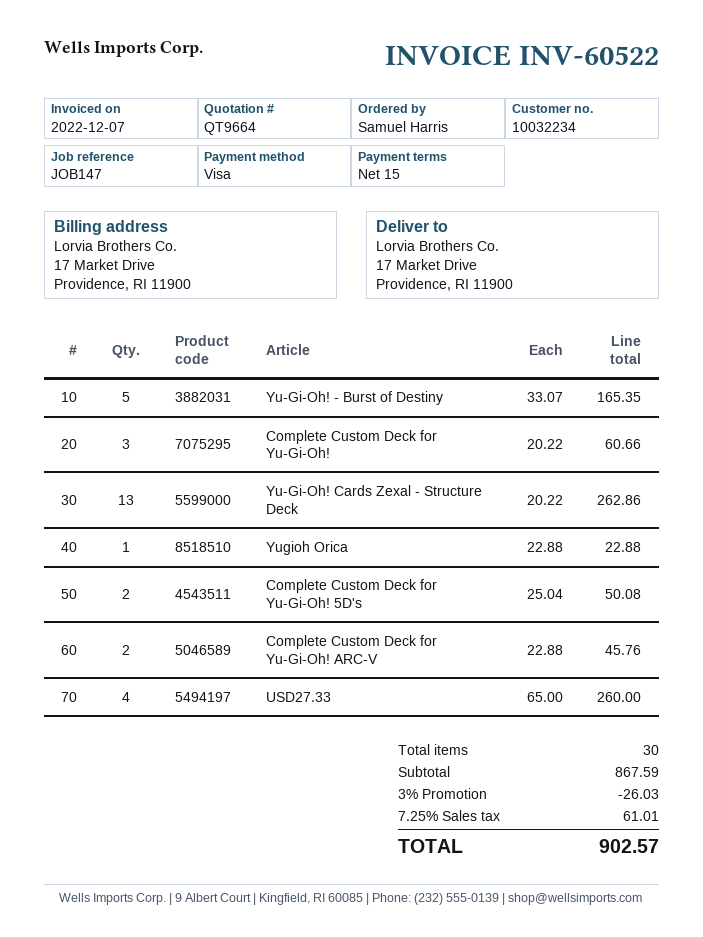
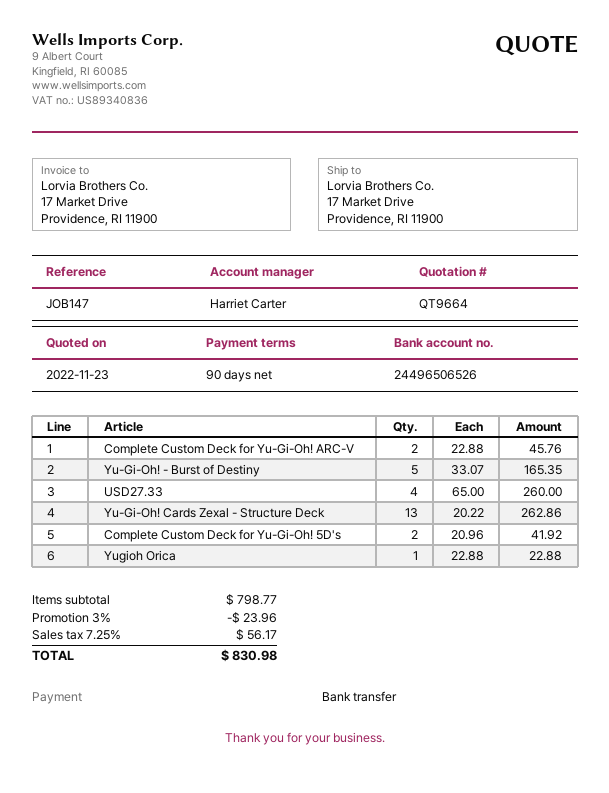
payment terms: 15 days -> 90 days
payment method: Visa -> bank transfer
Complete Custom Deck for Yu-Gi-Oh!: 3 x 20.22 = 60.66 -> none
Complete Custom Deck for Yu-Gi-Oh! 5D's: 2 x 25.04 = 50.08 -> 2 x 20.96 = 41.92
subtotal: 867.59 -> 798.77
discount: 3% = 26.03 -> 3% = 23.96
tax: 7.25% = 61.01 -> 7.25% = 56.17
total: 902.57 -> 830.98

